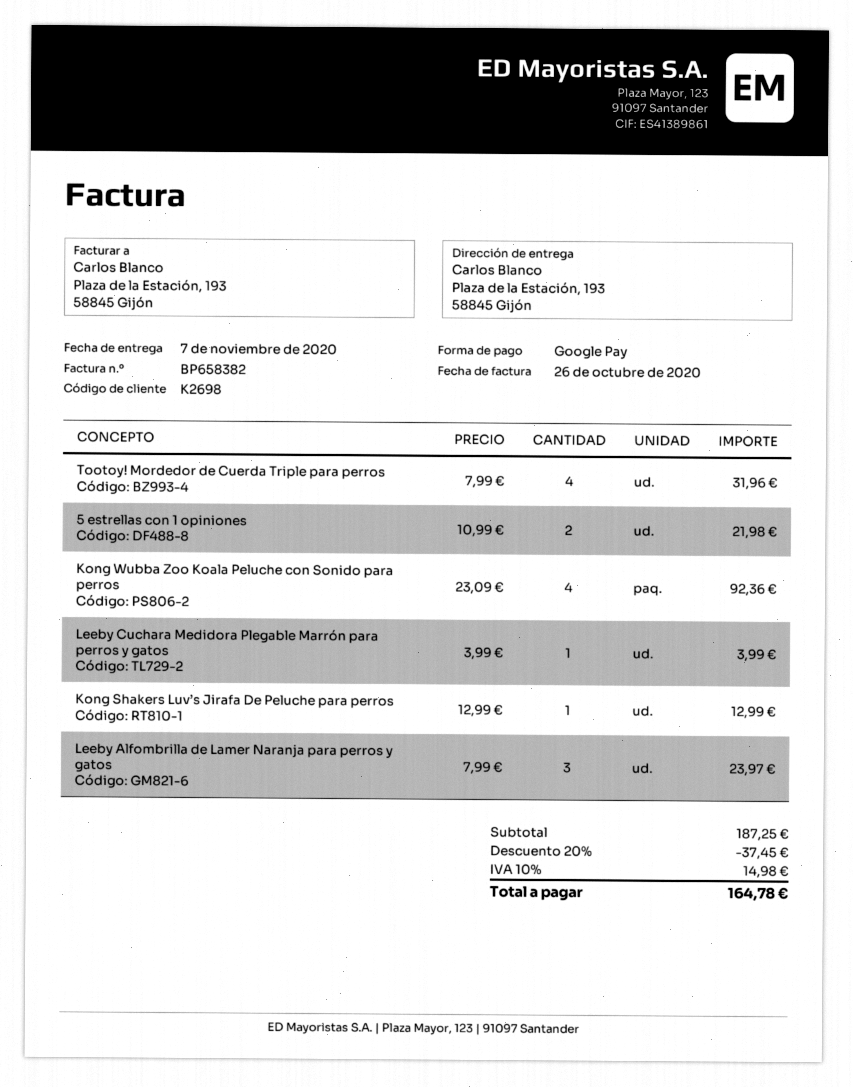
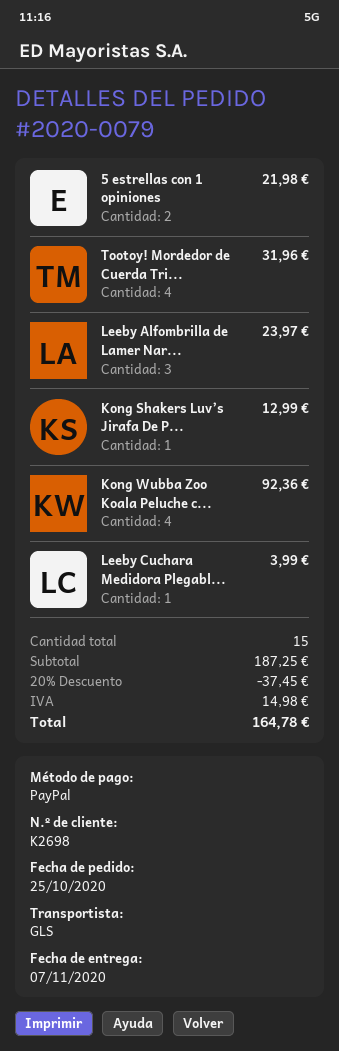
payment method: Google Pay -> PayPal

